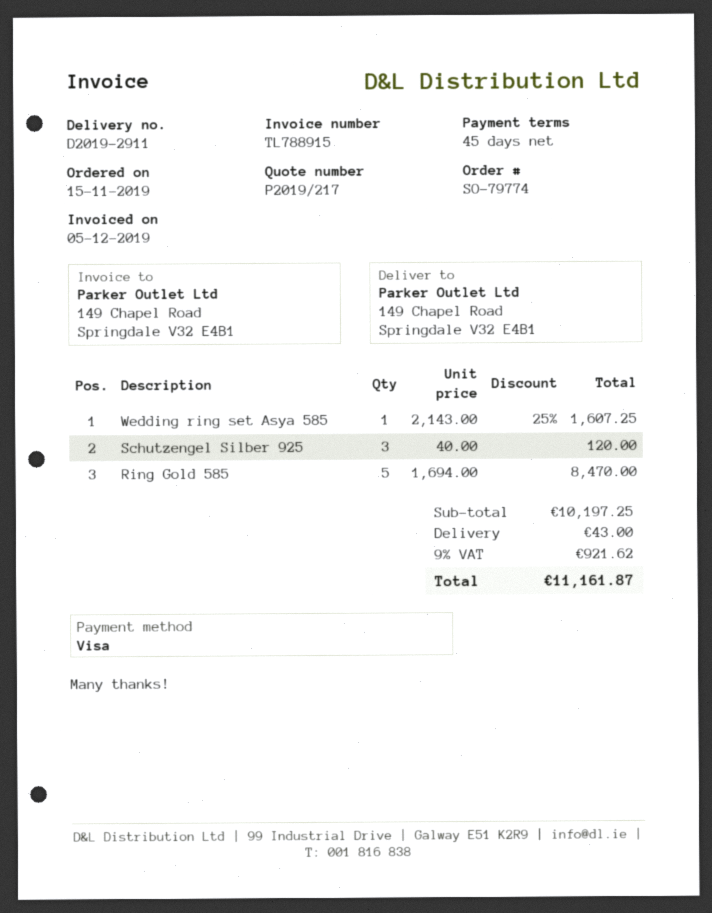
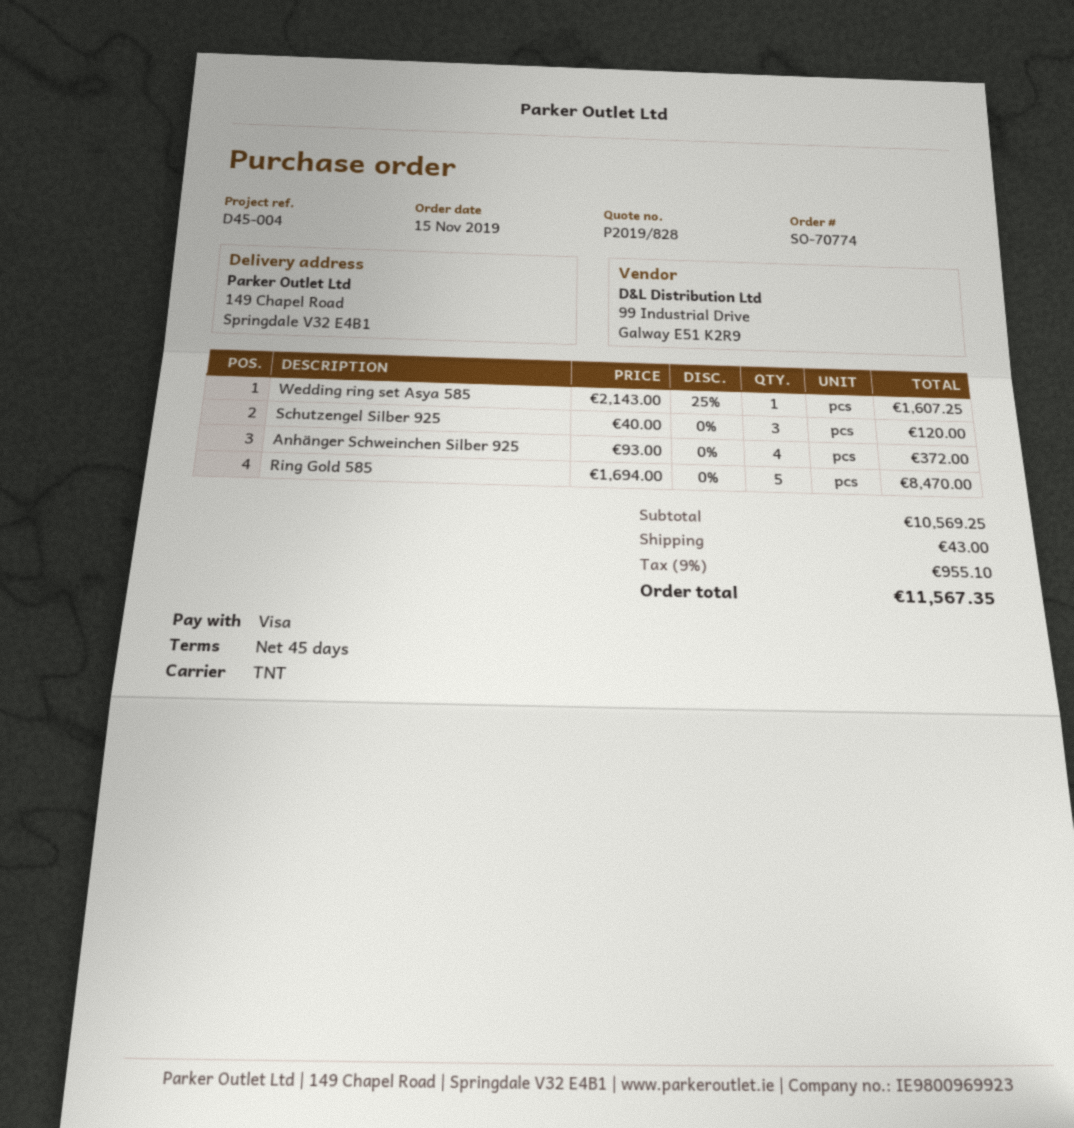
quote number: P2019/217 -> P2019/828
order number: SO-79774 -> SO-70774
Anhänger Schweinchen Silber 925: none -> 4 x 93.00 = 372.00
subtotal: 10197.25 -> 10569.25
tax: 9% = 921.62 -> 9% = 955.10
total: 11161.87 -> 11567.35

